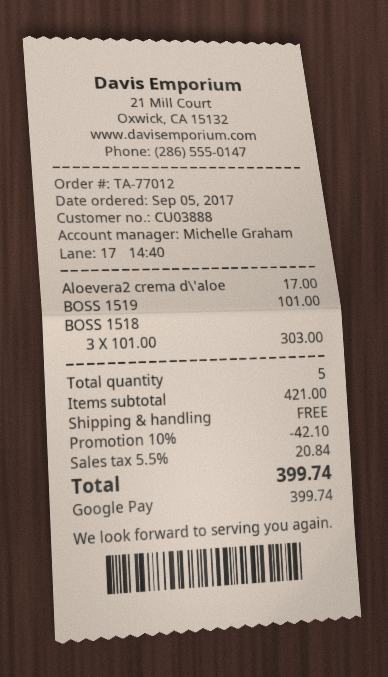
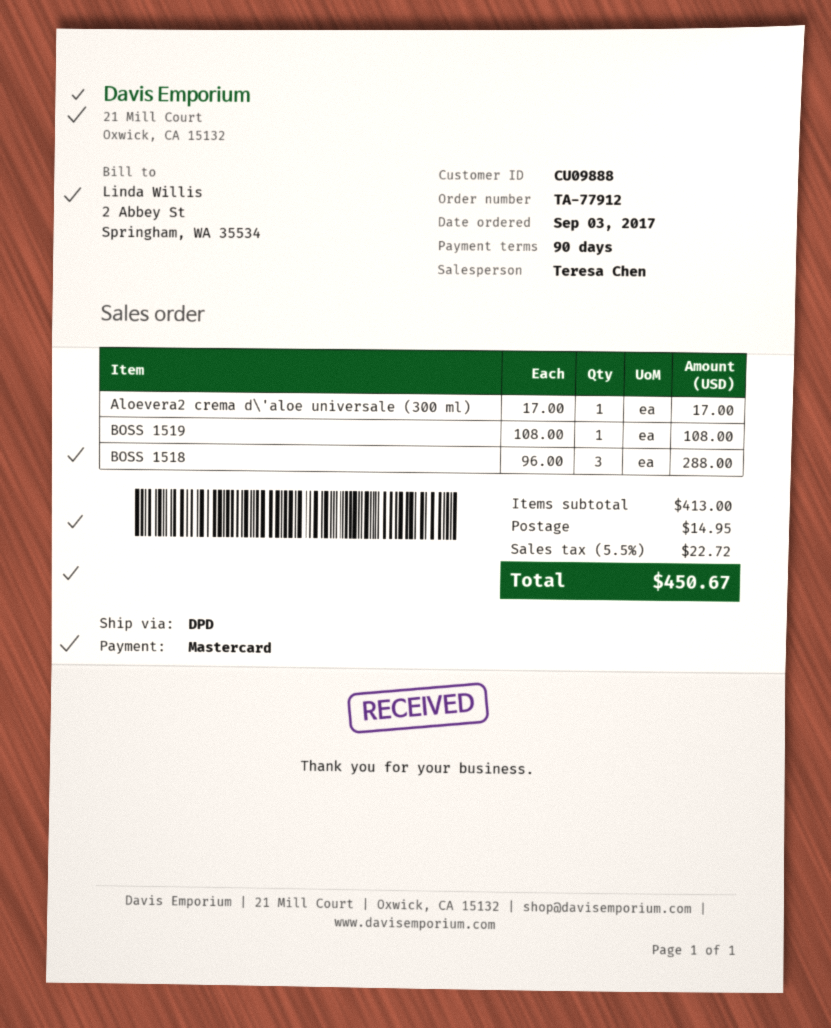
order number: TA-77012 -> TA-77912
order date: 2017-09-05 -> 2017-09-03
customer number: CU03888 -> CU09888
sales rep: Michelle Graham -> Teresa Chen
payment method: Google Pay -> Mastercard
BOSS 1519: 1 x 101.00 = 101.00 -> 1 x 108.00 = 108.00
BOSS 1518: 3 x 101.00 = 303.00 -> 3 x 96.00 = 288.00
subtotal: 421.00 -> 413.00
discount: 10% = 42.10 -> none
shipping: 0.00 -> 14.95
tax: 5.5% = 20.84 -> 5.5% = 22.72
total: 399.74 -> 450.67

